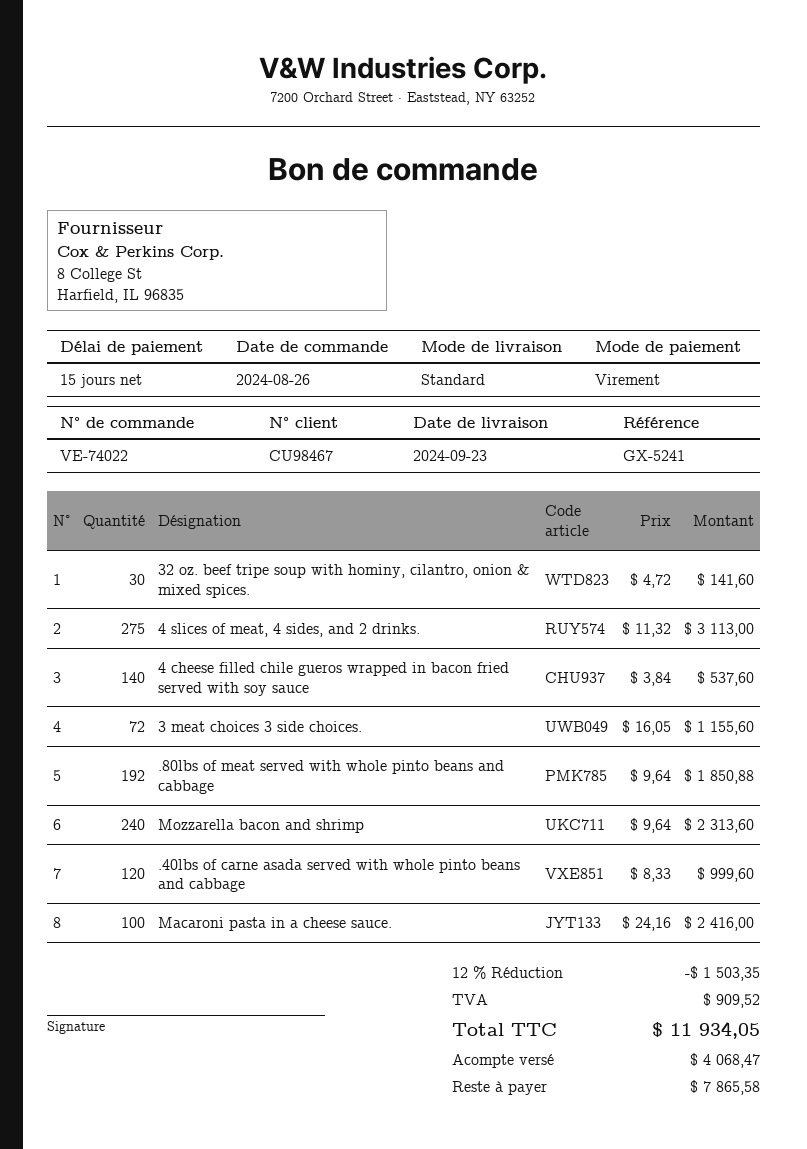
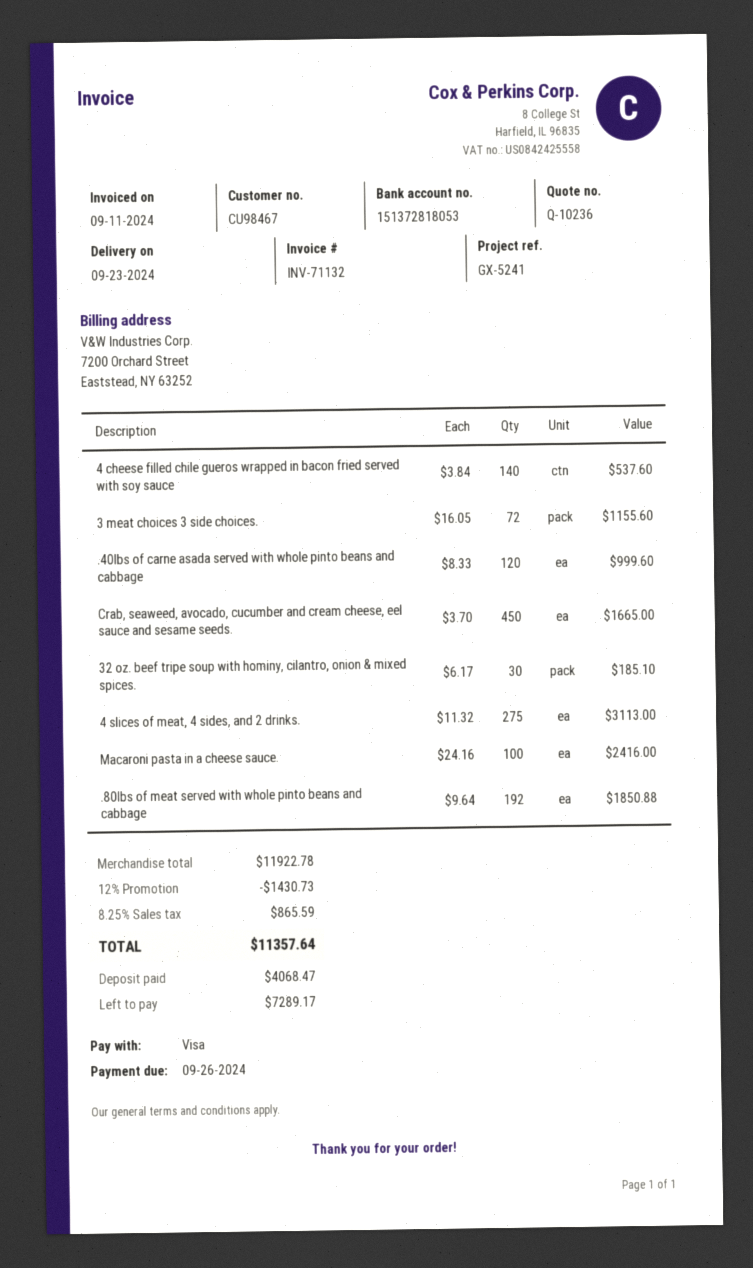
payment method: bank transfer -> Visa
32 oz. beef tripe soup with hominy, cilantro, onion & mixed spices.: 30 x 4.72 = 141.60 -> 30 x 6.17 = 185.10
Mozzarella bacon and shrimp: 240 x 9.64 = 2313.60 -> none
Crab, seaweed, avocado, cucumber and cream cheese, eel sauce and sesame seeds.: none -> 450 x 3.70 = 1665.00
discount: 12% = 1503.35 -> 12% = 1430.73
tax: 909.52 -> 865.59
total: 11934.05 -> 11357.64
balance: 7865.58 -> 7289.17

